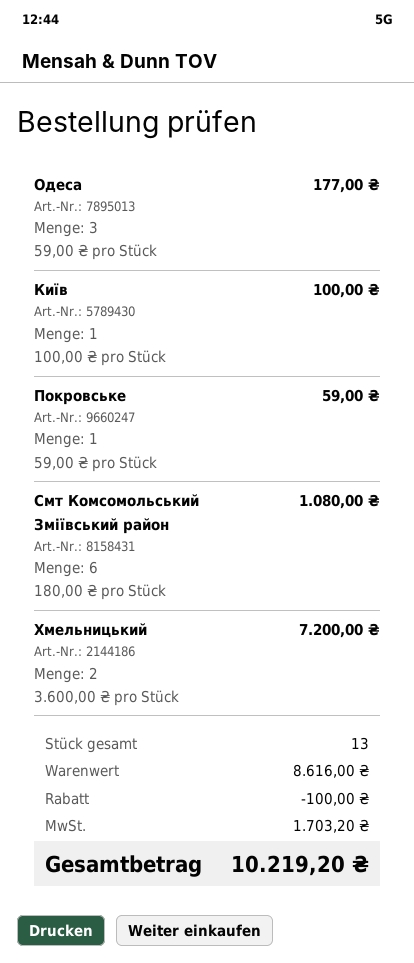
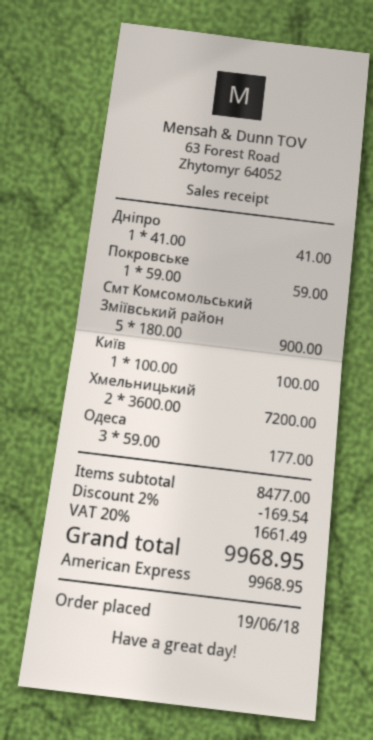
Смт Комсомольський Зміївський район: 6 x 180.00 = 1080.00 -> 5 x 180.00 = 900.00
Дніпро: none -> 1 x 41.00 = 41.00
subtotal: 8616.00 -> 8477.00
discount: 100.00 -> 169.54
tax: 1703.20 -> 1661.49
total: 10219.20 -> 9968.95

